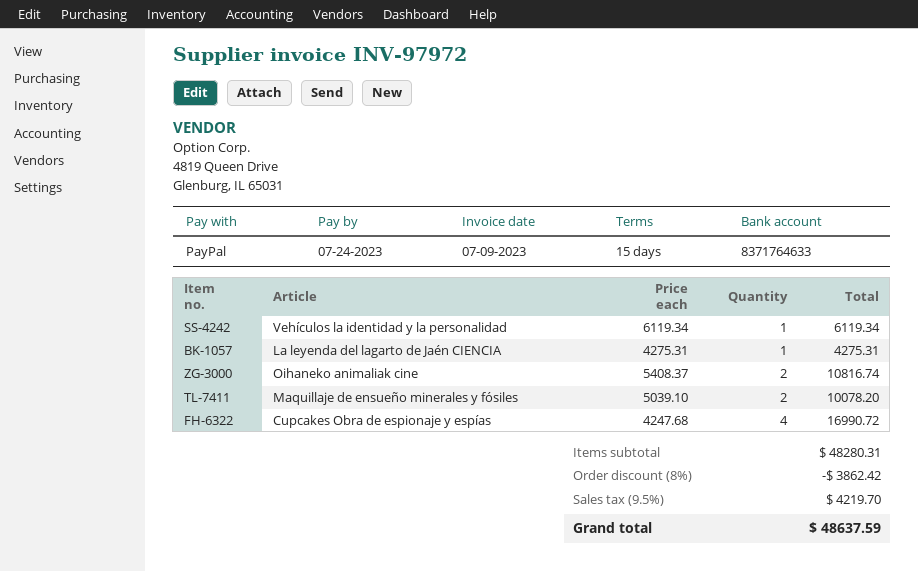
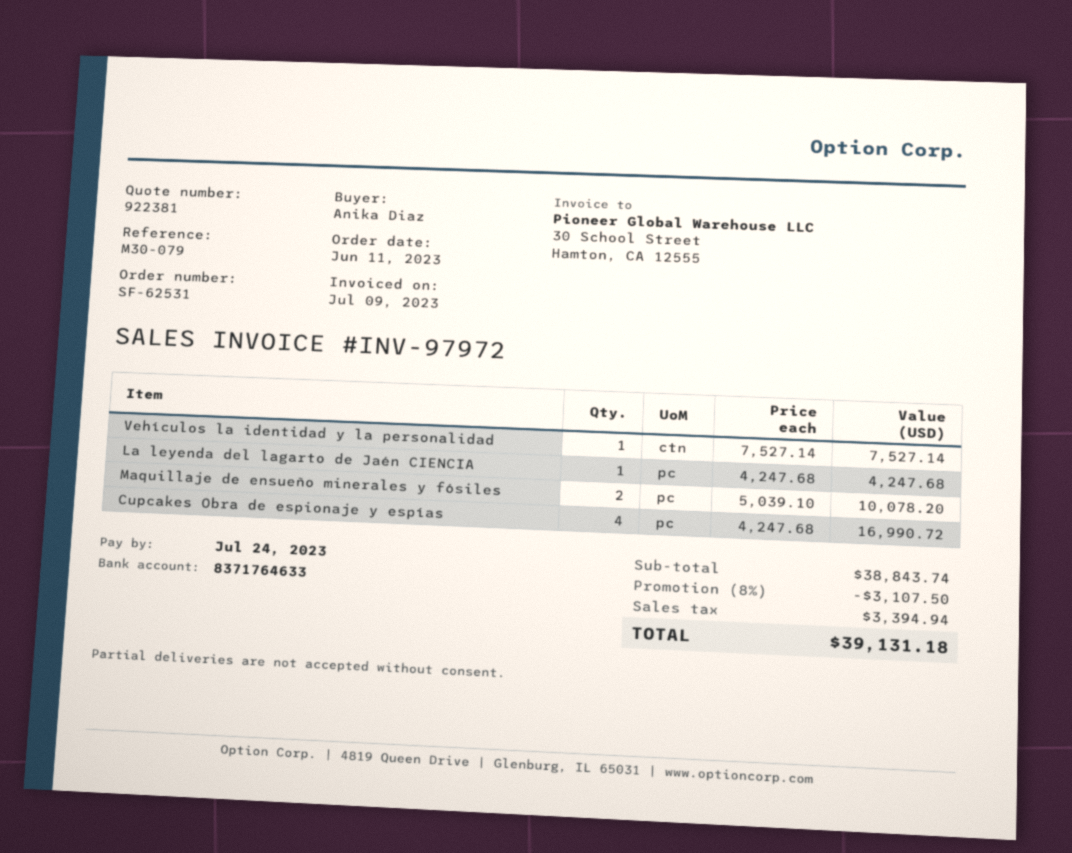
Vehículos la identidad y la personalidad: 1 x 6119.34 = 6119.34 -> 1 x 7527.14 = 7527.14
La leyenda del lagarto de Jaén CIENCIA: 1 x 4275.31 = 4275.31 -> 1 x 4247.68 = 4247.68
Oihaneko animaliak cine: 2 x 5408.37 = 10816.74 -> none
subtotal: 48280.31 -> 38843.74
discount: 8% = 3862.42 -> 8% = 3107.50
tax: 4219.70 -> 3394.94
total: 48637.59 -> 39131.18

